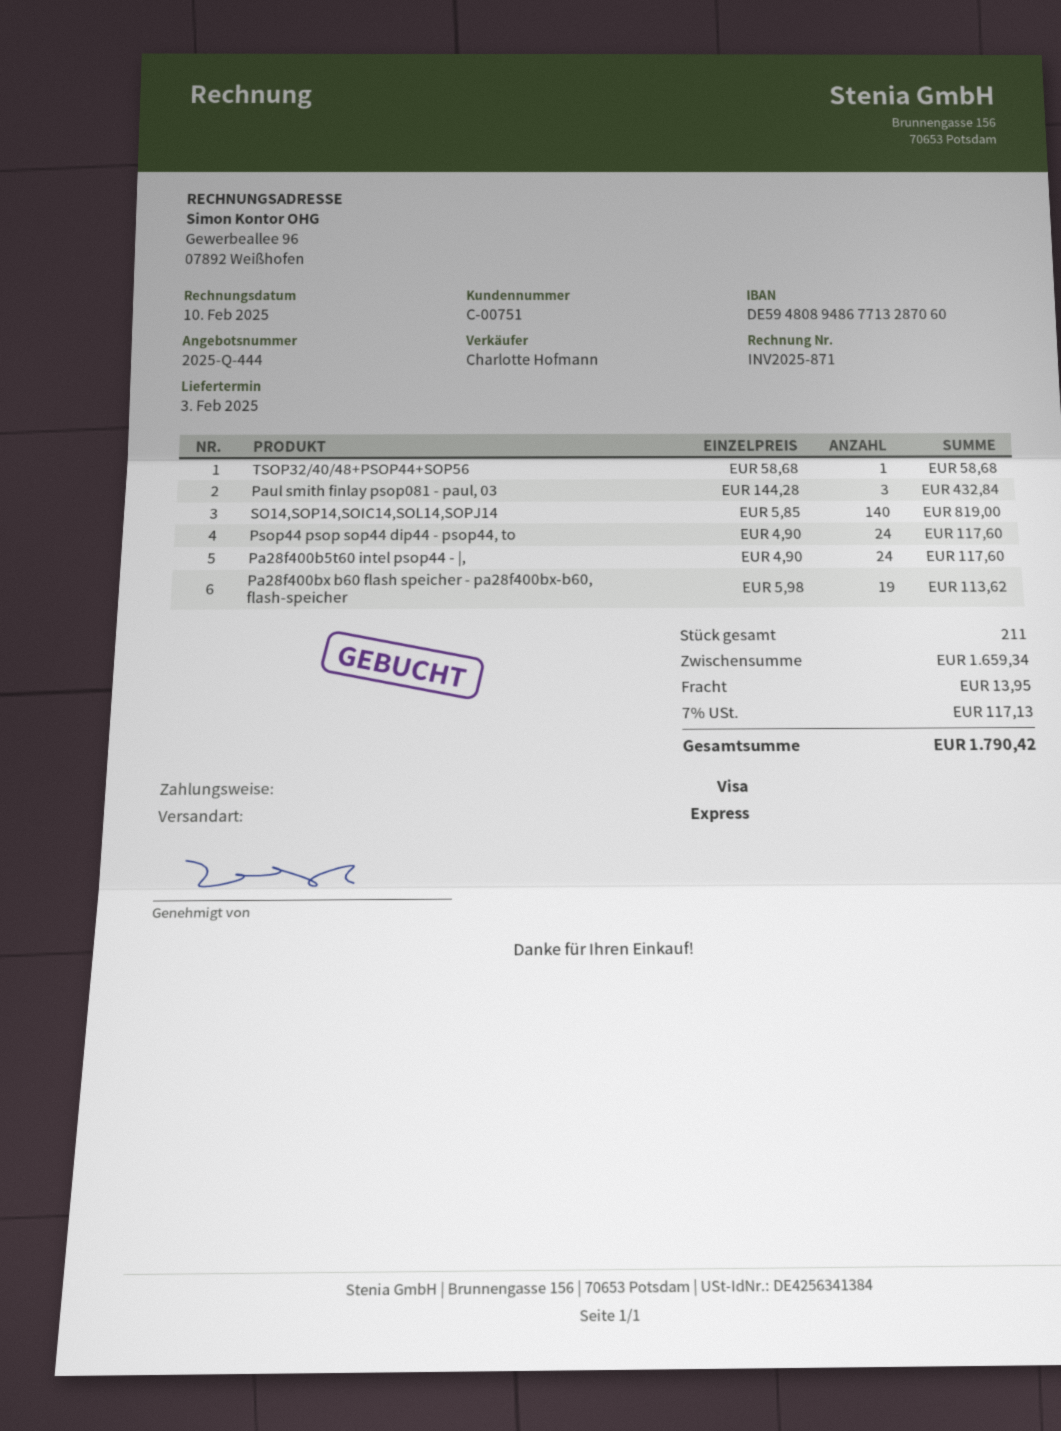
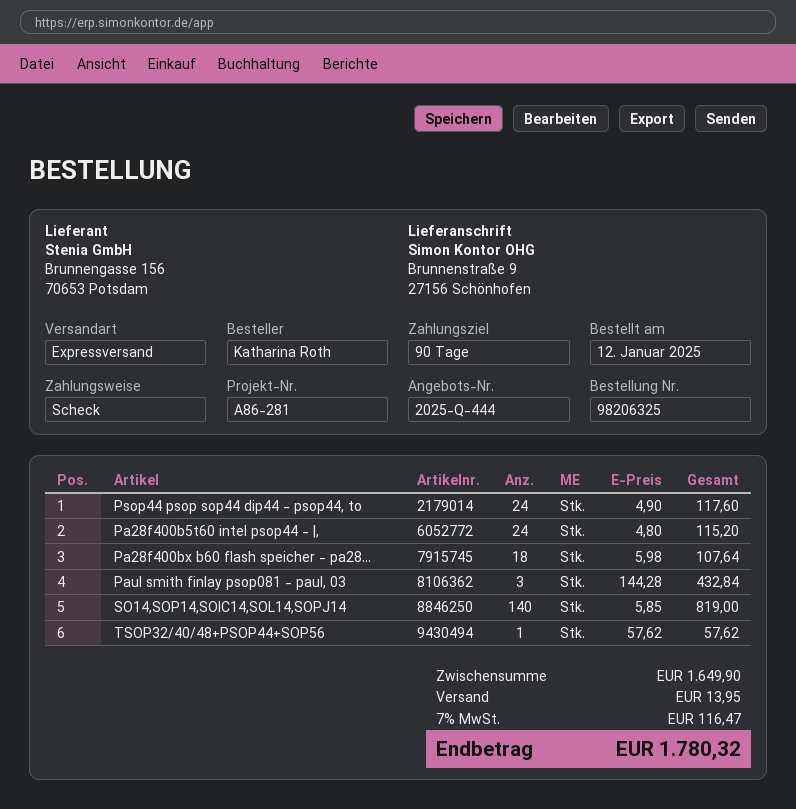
payment method: Visa -> cheque
TSOP32/40/48+PSOP44+SOP56: 1 x 58.68 = 58.68 -> 1 x 57.62 = 57.62
Pa28f400b5t60 intel psop44 - |,: 24 x 4.90 = 117.60 -> 24 x 4.80 = 115.20
Pa28f400bx b60 flash speicher - pa28f400bx-b60, flash-speicher: 19 x 5.98 = 113.62 -> 18 x 5.98 = 107.64
subtotal: 1659.34 -> 1649.90
tax: 7% = 117.13 -> 7% = 116.47
total: 1790.42 -> 1780.32

